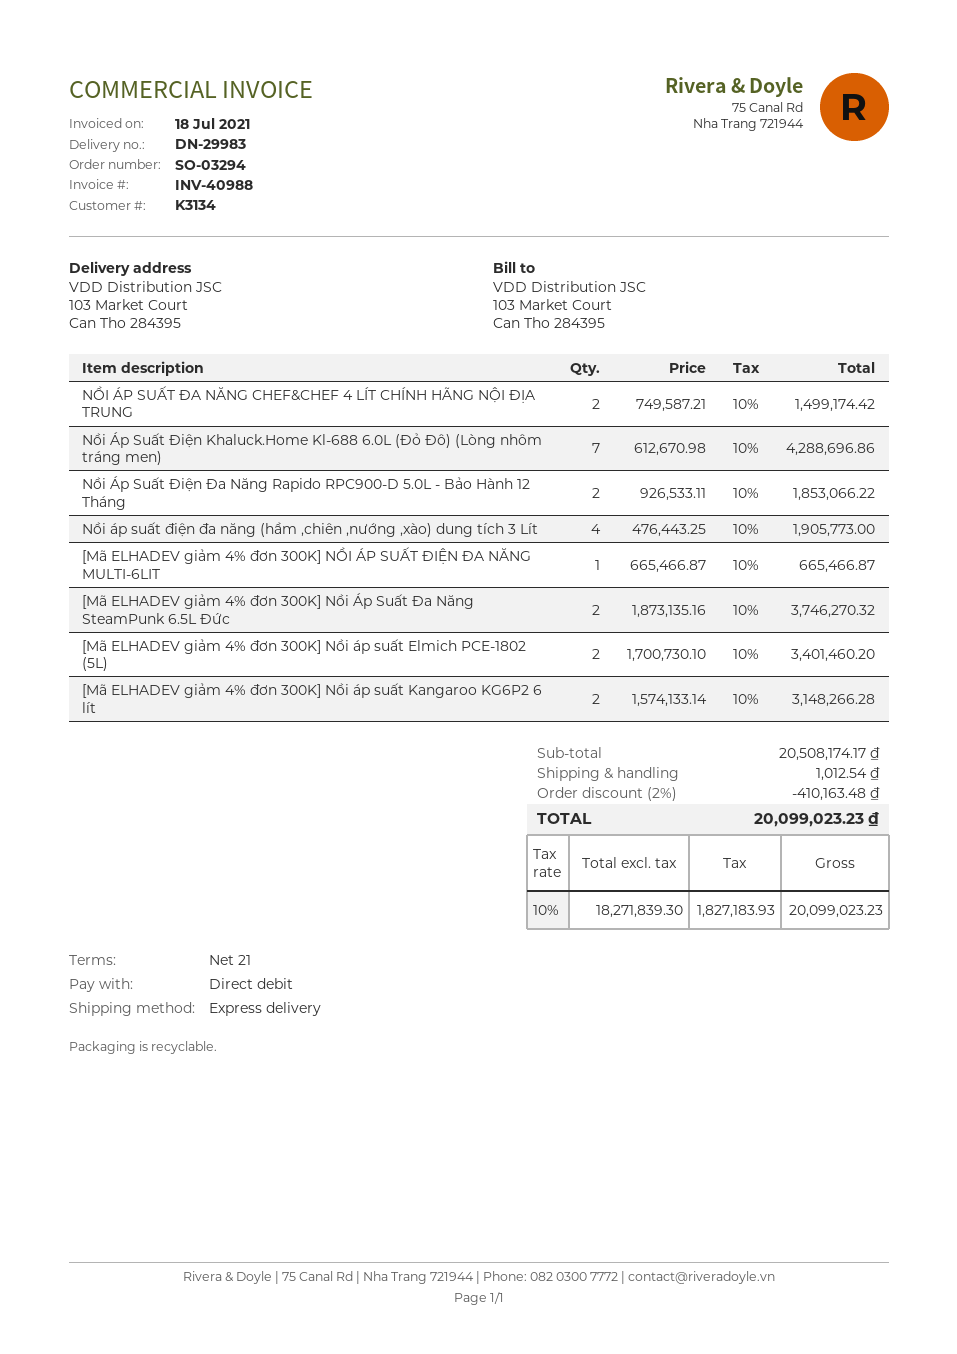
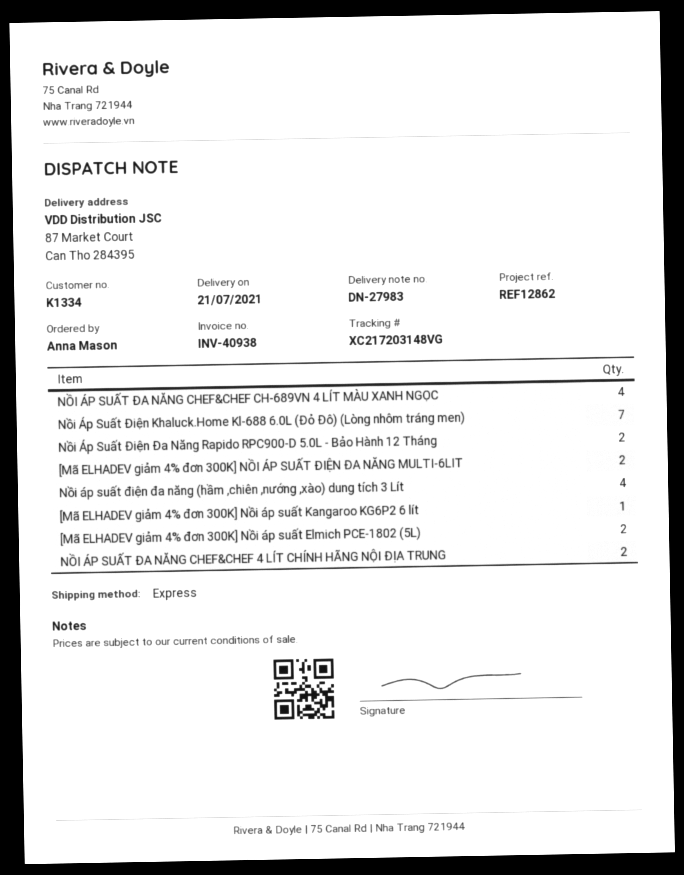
delivery note number: DN-29983 -> DN-27983
invoice number: INV-40988 -> INV-40938
customer number: K3134 -> K1334
ship to: 103 Market Court, Can Tho 284395 -> 87 Market Court, Can Tho 284395
[Mã ELHADEV giảm 4% đơn 300K] NỒI ÁP SUẤT ĐIỆN ĐA NĂNG MULTI-6LIT: 1 -> 2
[Mã ELHADEV giảm 4% đơn 300K] Nồi Áp Suất Đa Năng SteamPunk 6.5L Đức: 2 -> none
[Mã ELHADEV giảm 4% đơn 300K] Nồi áp suất Kangaroo KG6P2 6 lít: 2 -> 1
NỒI ÁP SUẤT ĐA NĂNG CHEF&CHEF CH-689VN 4 LÍT MÀU XANH NGỌC: none -> 4

